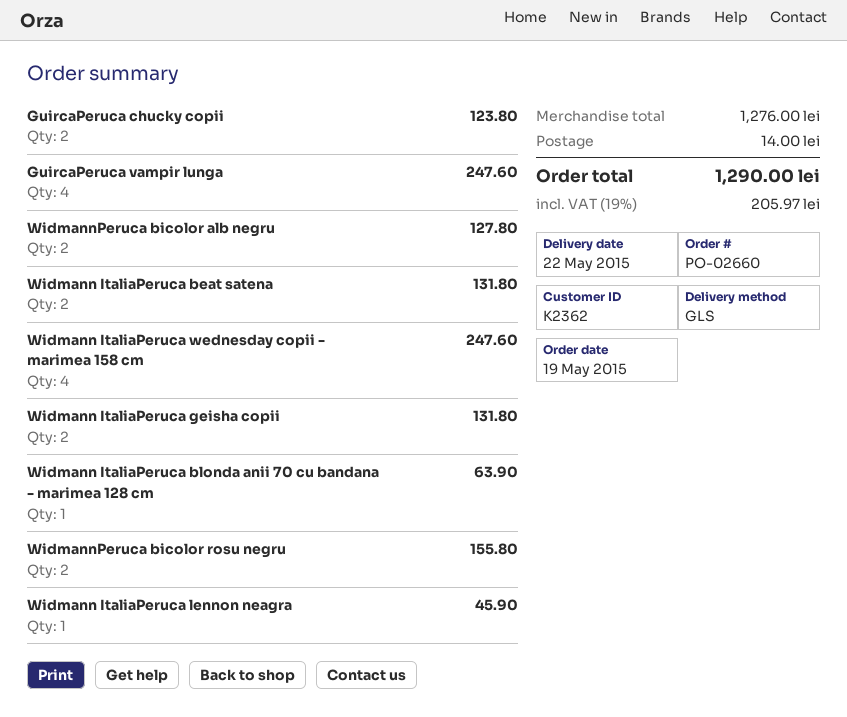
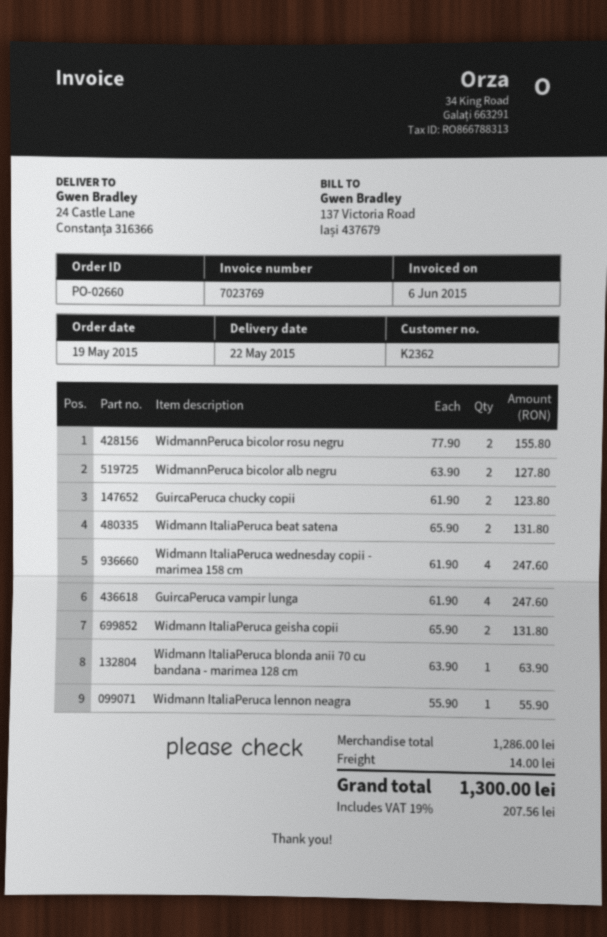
Widmann ItaliaPeruca lennon neagra: 1 for 45.90 -> 1 for 55.90
subtotal: 1276.00 -> 1286.00
tax: 19% = 205.97 -> 19% = 207.56
total: 1290.00 -> 1300.00

